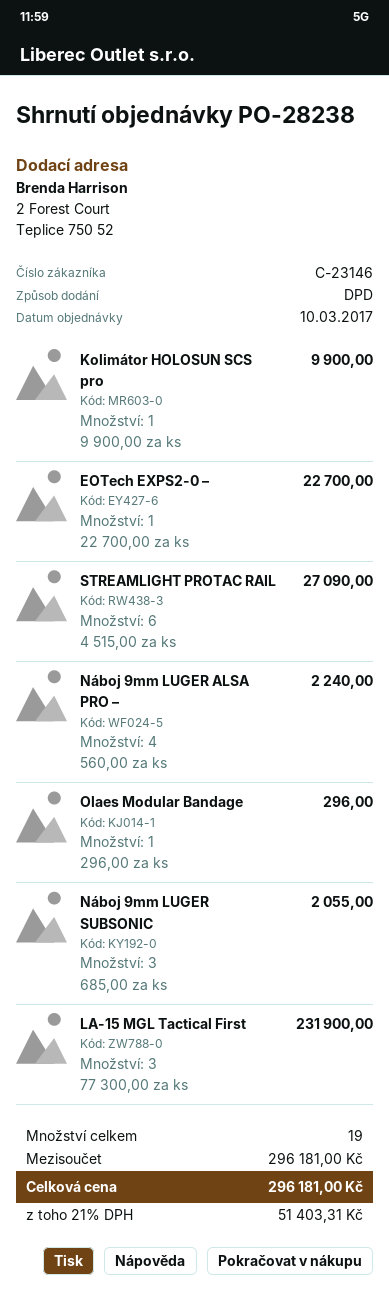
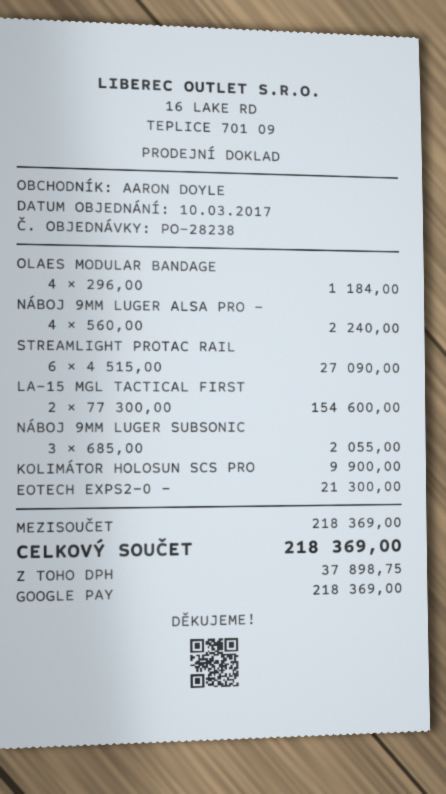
EOTech EXPS2-0 –: 1 x 22700.00 = 22700.00 -> 1 x 21300.00 = 21300.00
Olaes Modular Bandage: 1 x 296.00 = 296.00 -> 4 x 296.00 = 1184.00
LA-15 MGL Tactical First: 3 x 77300.00 = 231900.00 -> 2 x 77300.00 = 154600.00
subtotal: 296181.00 -> 218369.00
tax: 51403.31 -> 37898.75
total: 296181.00 -> 218369.00

